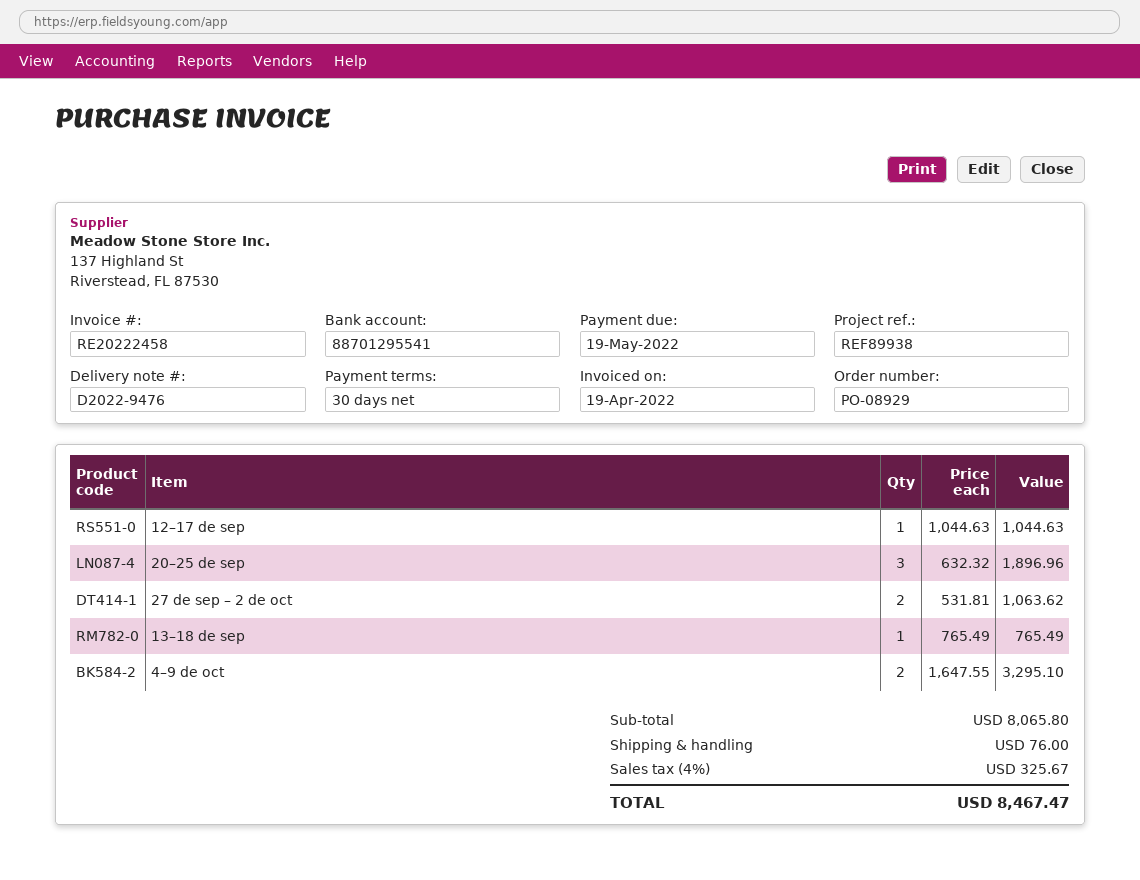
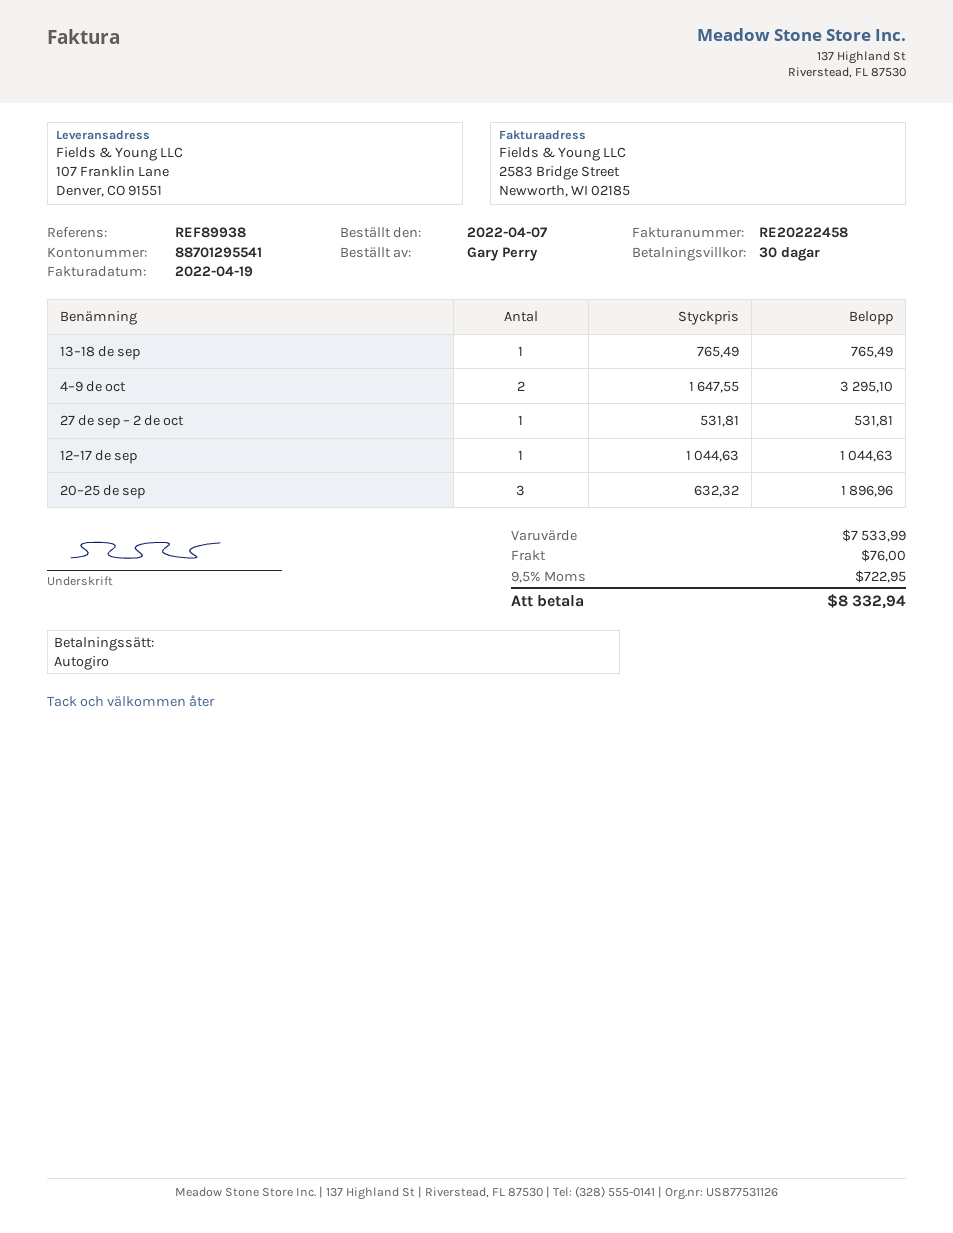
27 de sep – 2 de oct: 2 x 531.81 = 1063.62 -> 1 x 531.81 = 531.81
subtotal: 8065.80 -> 7533.99
tax: 4% = 325.67 -> 9.5% = 722.95
total: 8467.47 -> 8332.94

